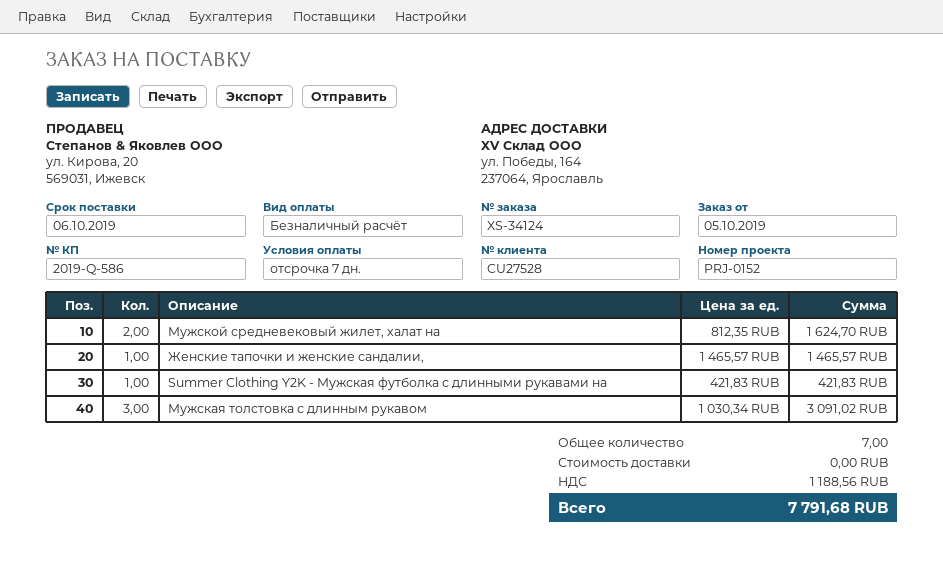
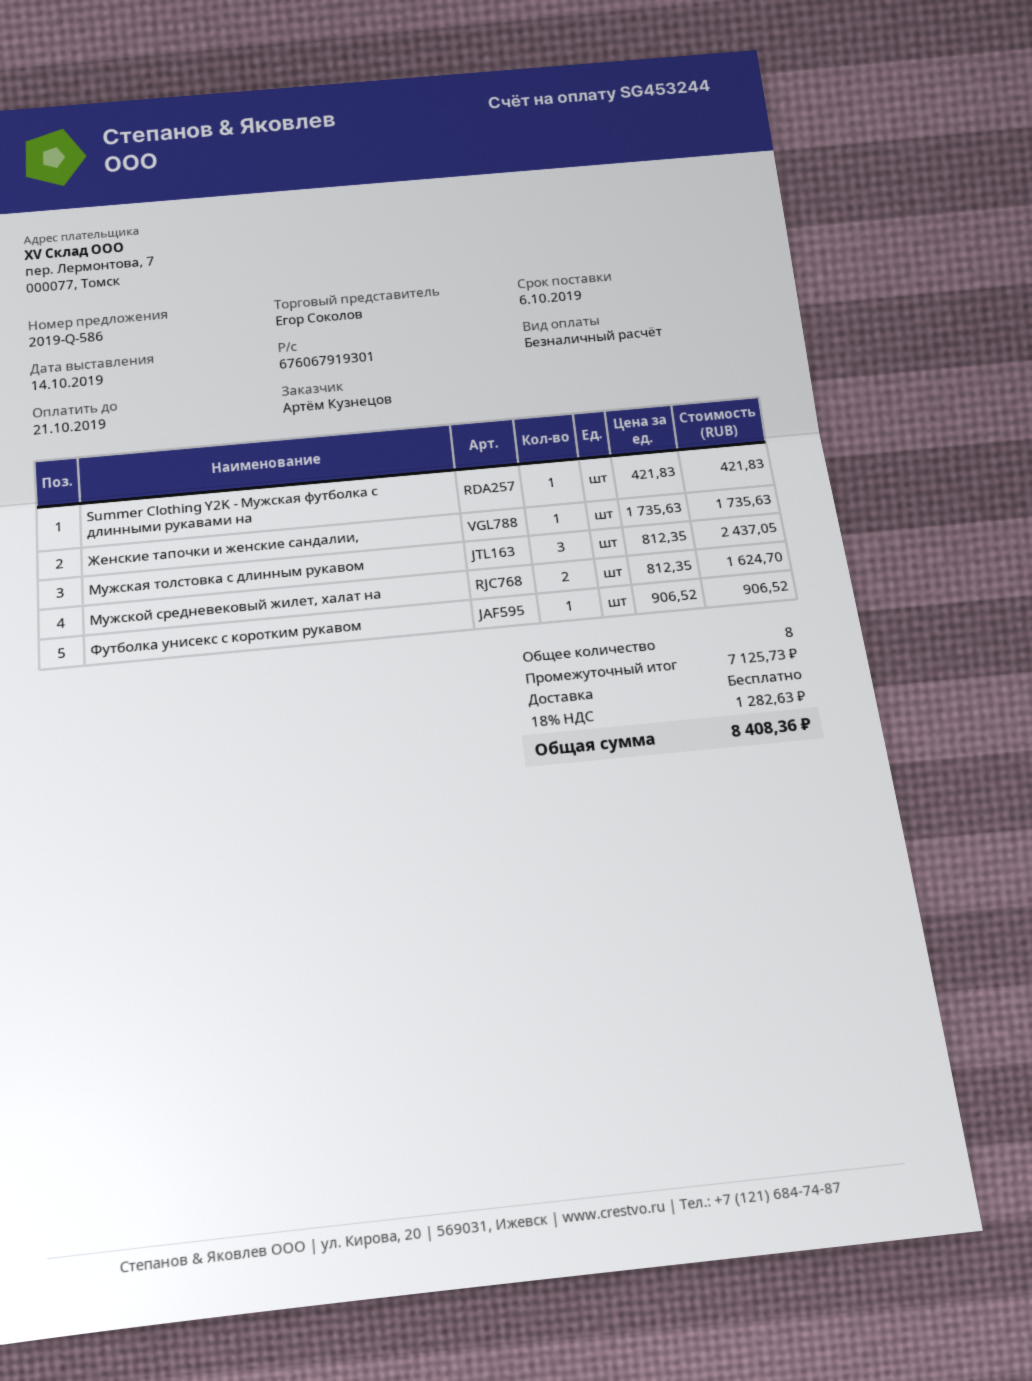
Женские тапочки и женские сандалии,: 1 x 1465.57 = 1465.57 -> 1 x 1735.63 = 1735.63
Мужская толстовка с длинным рукавом: 3 x 1030.34 = 3091.02 -> 3 x 812.35 = 2437.05
Футболка унисекс с коротким рукавом: none -> 1 x 906.52 = 906.52
total quantity: 7 -> 8
tax: 1188.56 -> 1282.63
total: 7791.68 -> 8408.36

